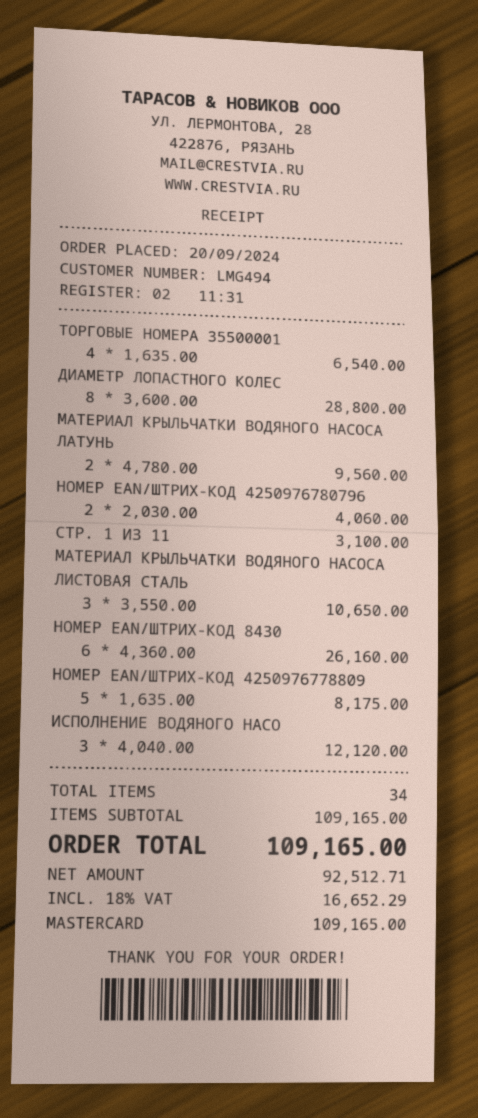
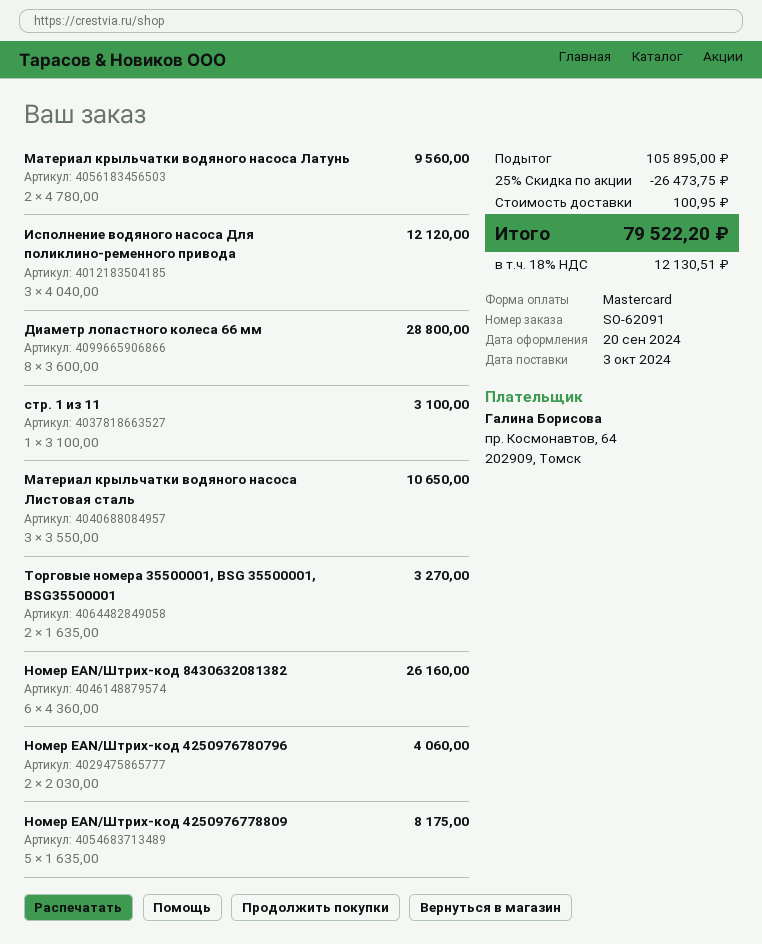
ТОРГОВЫЕ НОМЕРА 35500001: 4 x 1635.00 = 6540.00 -> 2 x 1635.00 = 3270.00
subtotal: 109165.00 -> 105895.00
discount: none -> 25% = 26473.75
shipping: none -> 100.95
tax: 18% = 16652.29 -> 18% = 12130.51
total: 109165.00 -> 79522.20

